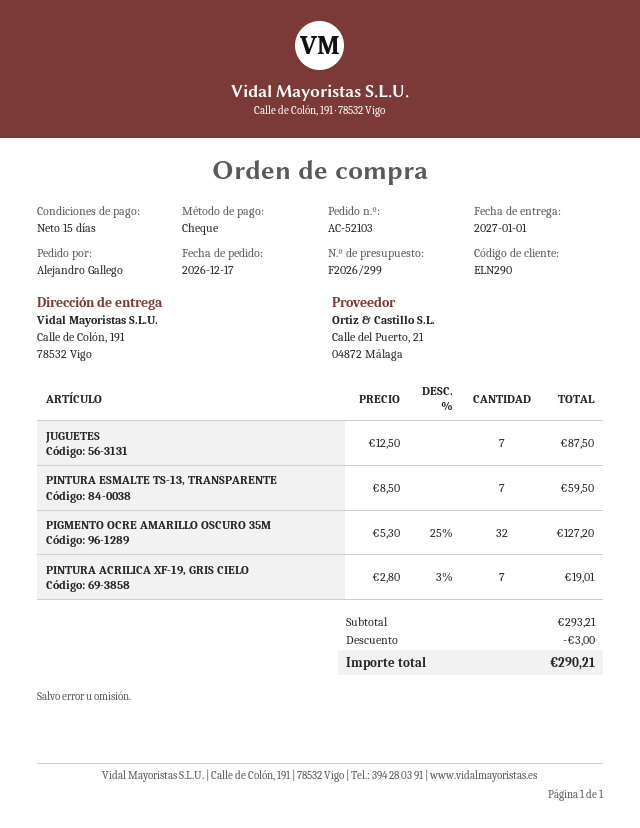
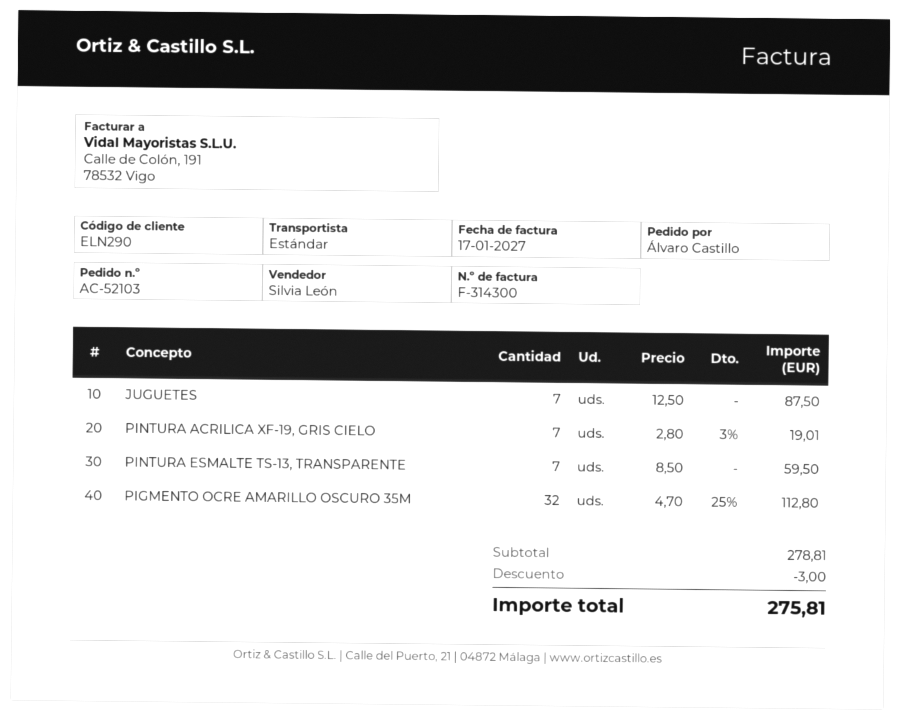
ordered by: Alejandro Gallego -> Álvaro Castillo
PIGMENTO OCRE AMARILLO OSCURO 35M: 32 x 5.30 - 25% = 127.20 -> 32 x 4.70 - 25% = 112.80
subtotal: 293.21 -> 278.81
total: 290.21 -> 275.81

